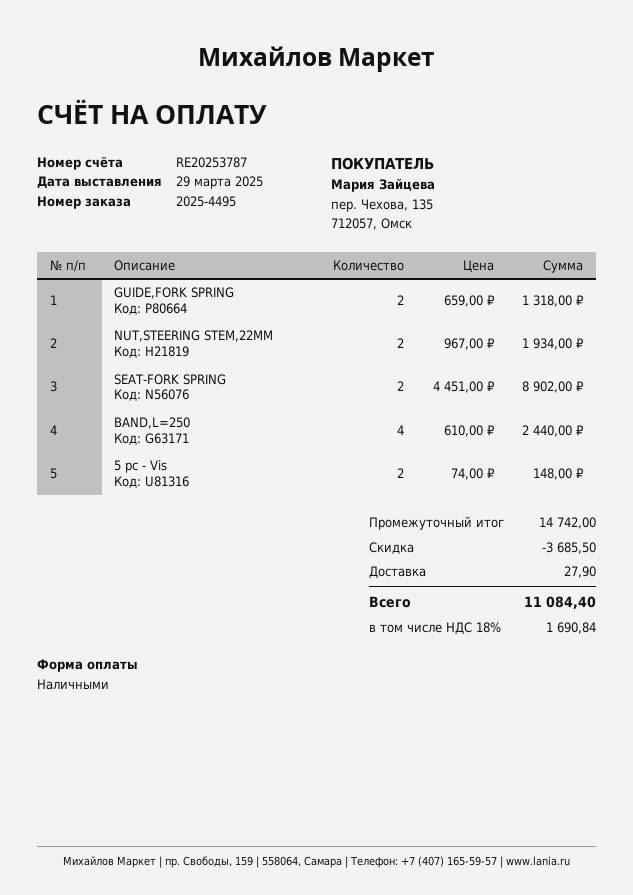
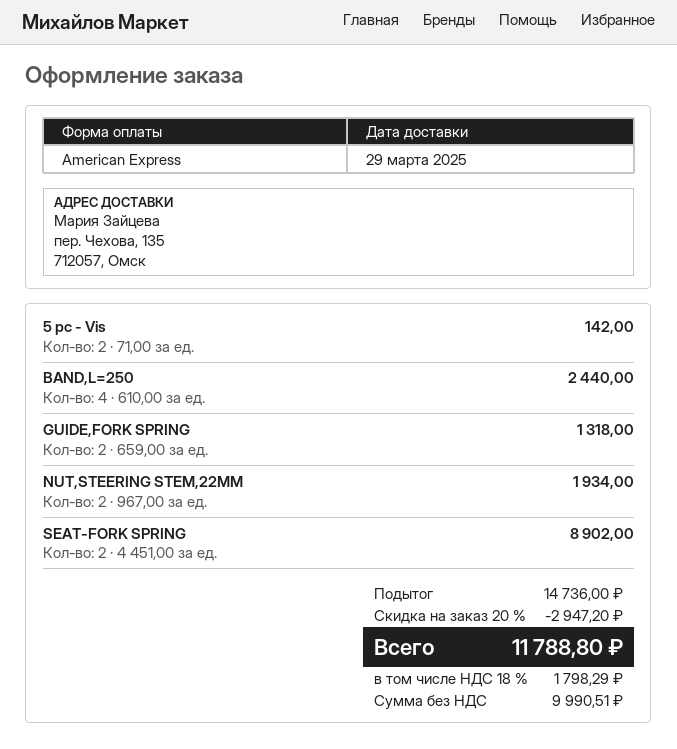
payment method: cash -> American Express
5 pc - Vis: 2 x 74.00 = 148.00 -> 2 x 71.00 = 142.00
subtotal: 14742.00 -> 14736.00
discount: 3685.50 -> 2947.20
shipping: 27.90 -> none
tax: 18% = 1690.84 -> 18% = 1798.29
total: 11084.40 -> 11788.80

